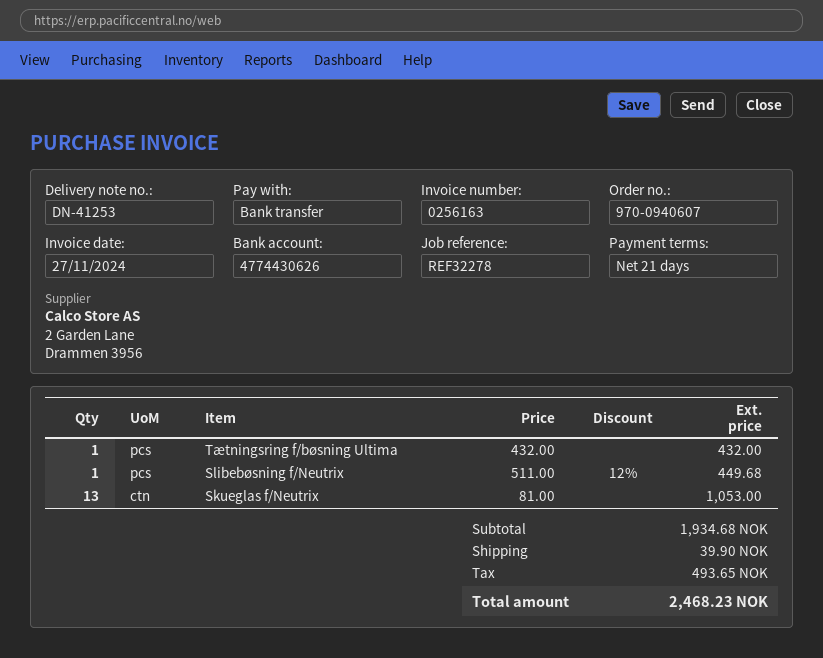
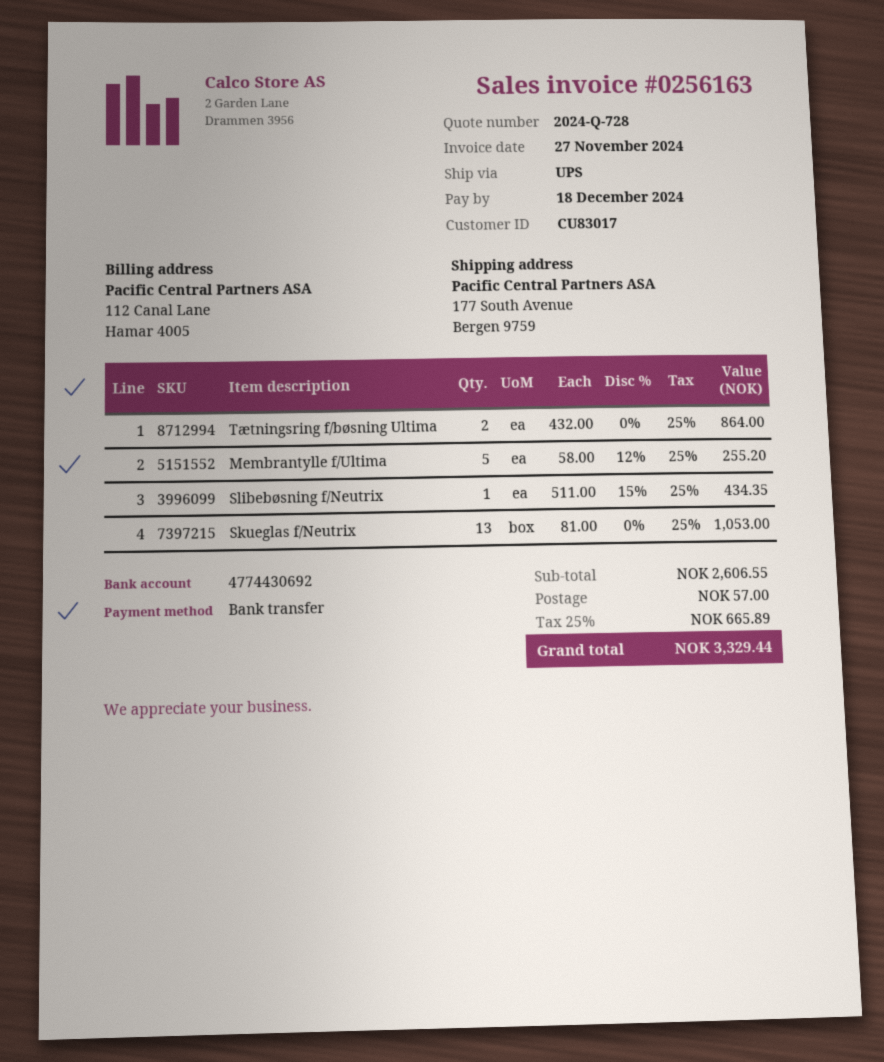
bank account: 4774430626 -> 4774430692
Tætningsring f/bøsning Ultima: 1 x 432.00 = 432.00 -> 2 x 432.00 = 864.00
Slibebøsning f/Neutrix: 1 x 511.00 - 12% = 449.68 -> 1 x 511.00 - 15% = 434.35
Membrantylle f/Ultima: none -> 5 x 58.00 - 12% = 255.20
subtotal: 1934.68 -> 2606.55
shipping: 39.90 -> 57.00
tax: 493.65 -> 665.89
total: 2468.23 -> 3329.44

